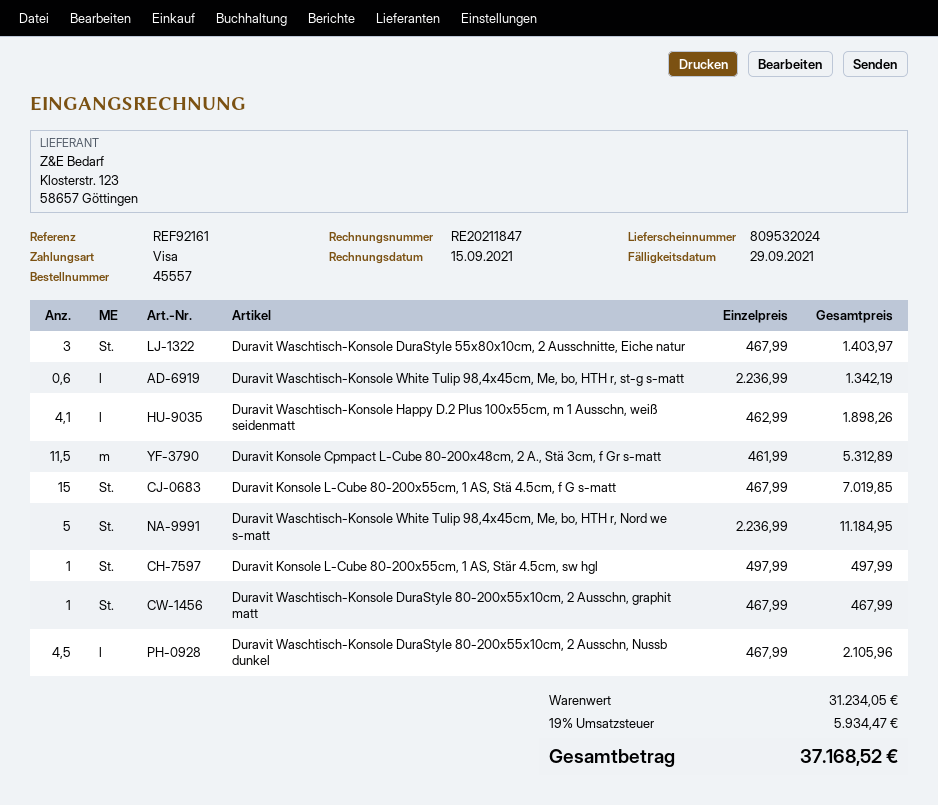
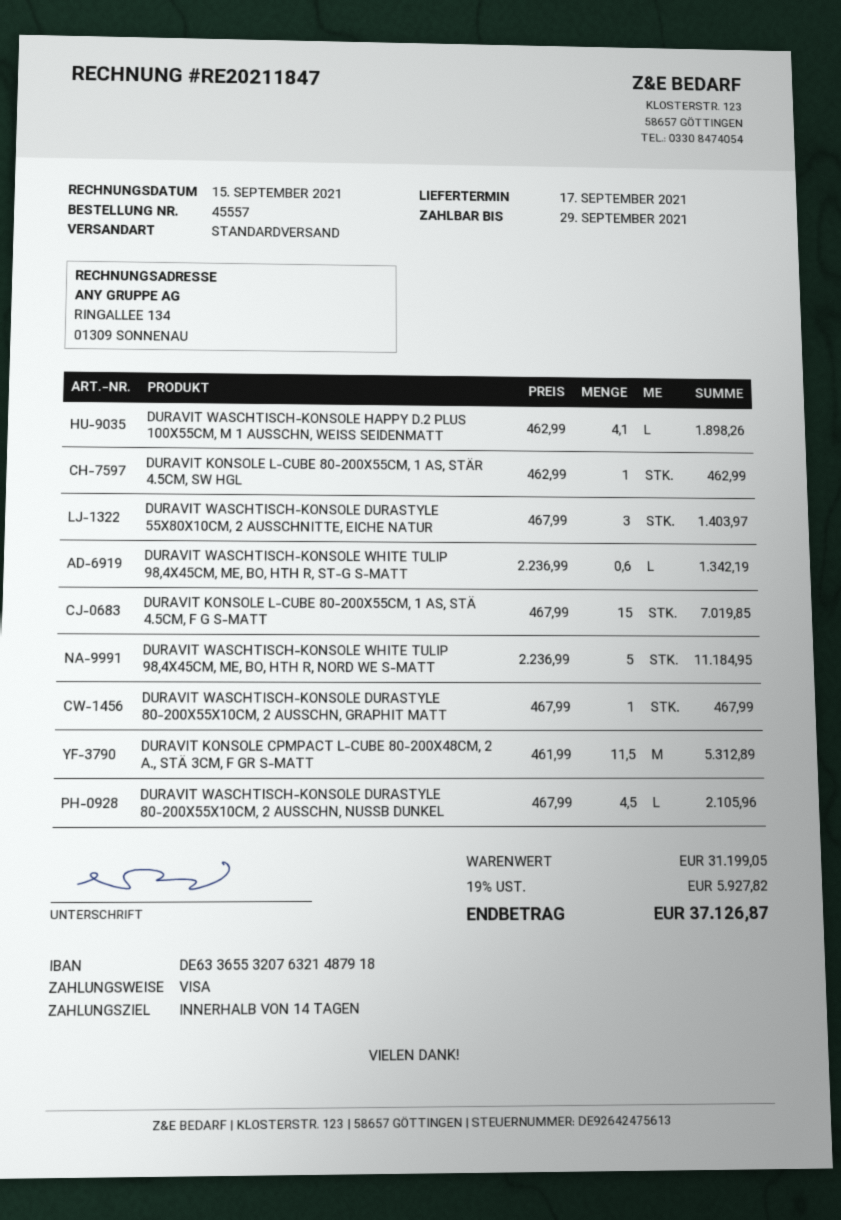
Duravit Konsole L-Cube 80-200x55cm, 1 AS, Stär 4.5cm, sw hgl: 1 x 497.99 = 497.99 -> 1 x 462.99 = 462.99
subtotal: 31234.05 -> 31199.05
tax: 19% = 5934.47 -> 19% = 5927.82
total: 37168.52 -> 37126.87

